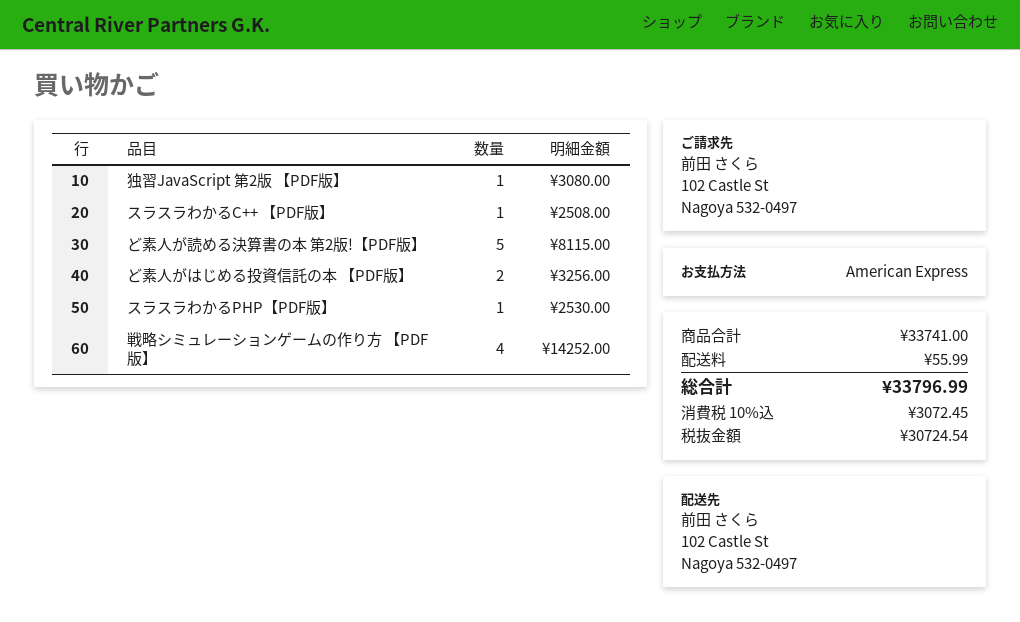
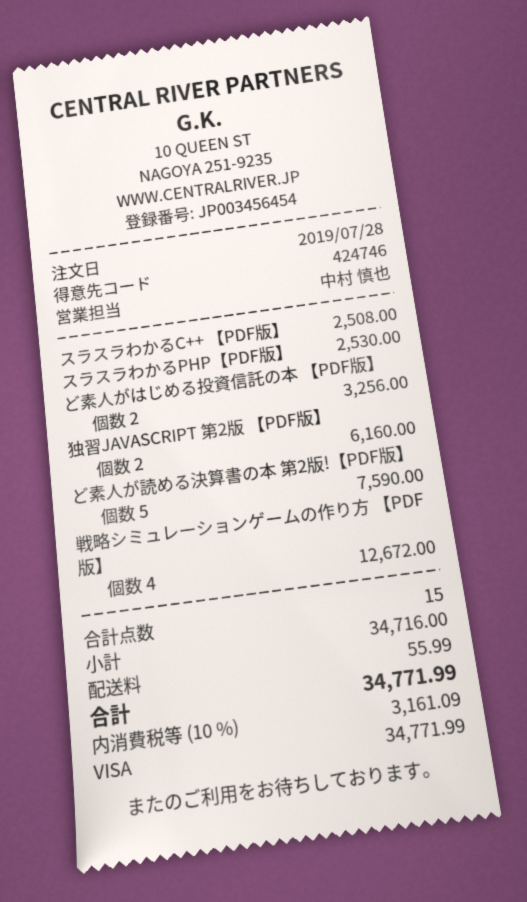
payment method: American Express -> Visa
独習JavaScript 第2版 【PDF版】: 1 for 3080.00 -> 2 for 6160.00
ど素人が読める決算書の本 第2版!【PDF版】: 5 for 8115.00 -> 5 for 7590.00
戦略シミュレーションゲームの作り方 【PDF版】: 4 for 14252.00 -> 4 for 12672.00
subtotal: 33741.00 -> 34716.00
tax: 10% = 3072.45 -> 10% = 3161.09
total: 33796.99 -> 34771.99

